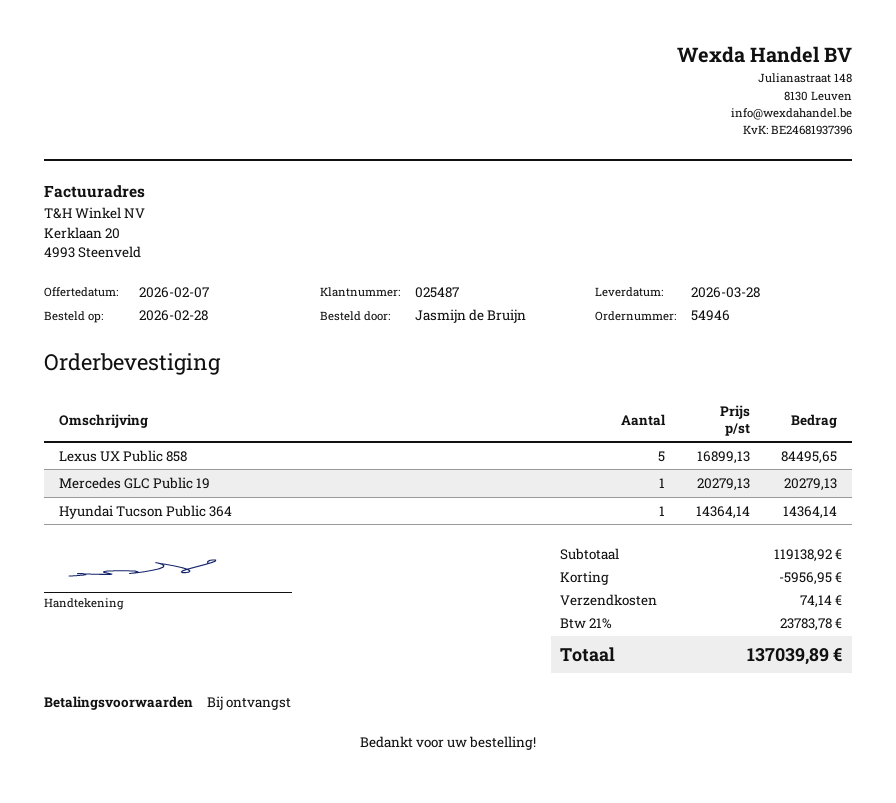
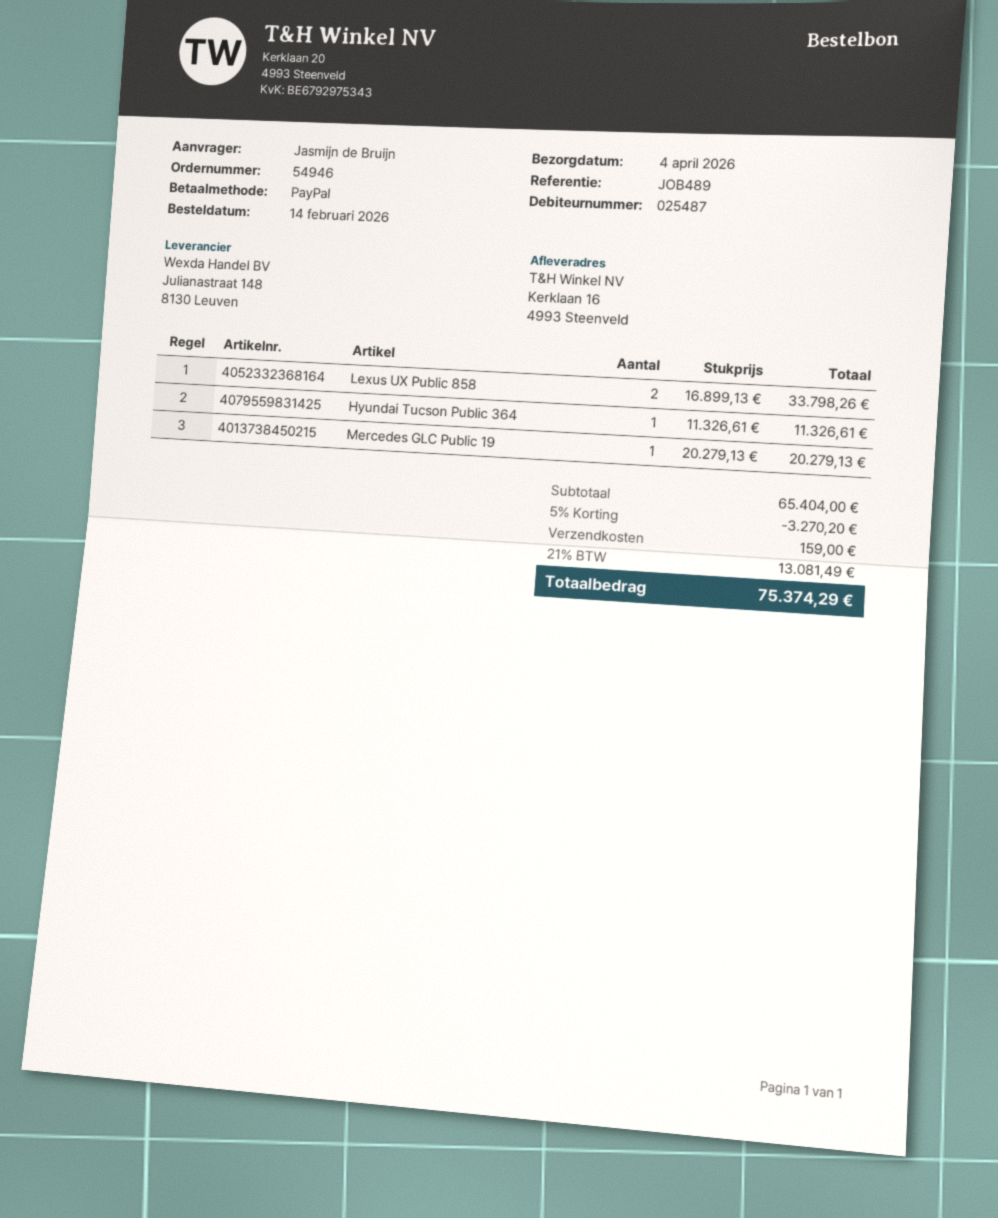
order date: 2026-02-28 -> 2026-02-14
delivery date: 2026-03-28 -> 2026-04-04
Lexus UX Public 858: 5 x 16899.13 = 84495.65 -> 2 x 16899.13 = 33798.26
Hyundai Tucson Public 364: 1 x 14364.14 = 14364.14 -> 1 x 11326.61 = 11326.61
subtotal: 119138.92 -> 65404.00
discount: 5956.95 -> 3270.20
shipping: 74.14 -> 159.00
tax: 21% = 23783.78 -> 21% = 13081.49
total: 137039.89 -> 75374.29

